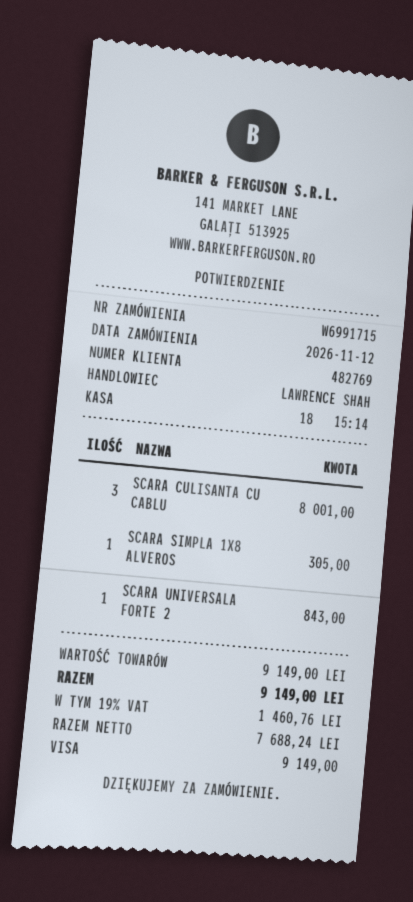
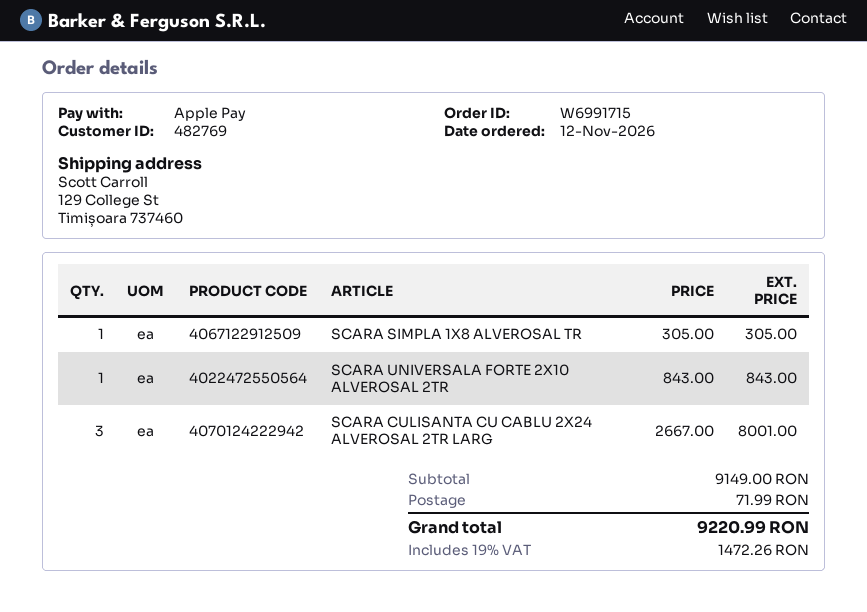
payment method: Visa -> Apple Pay
shipping: none -> 71.99
tax: 19% = 1460.76 -> 19% = 1472.26
total: 9149.00 -> 9220.99

